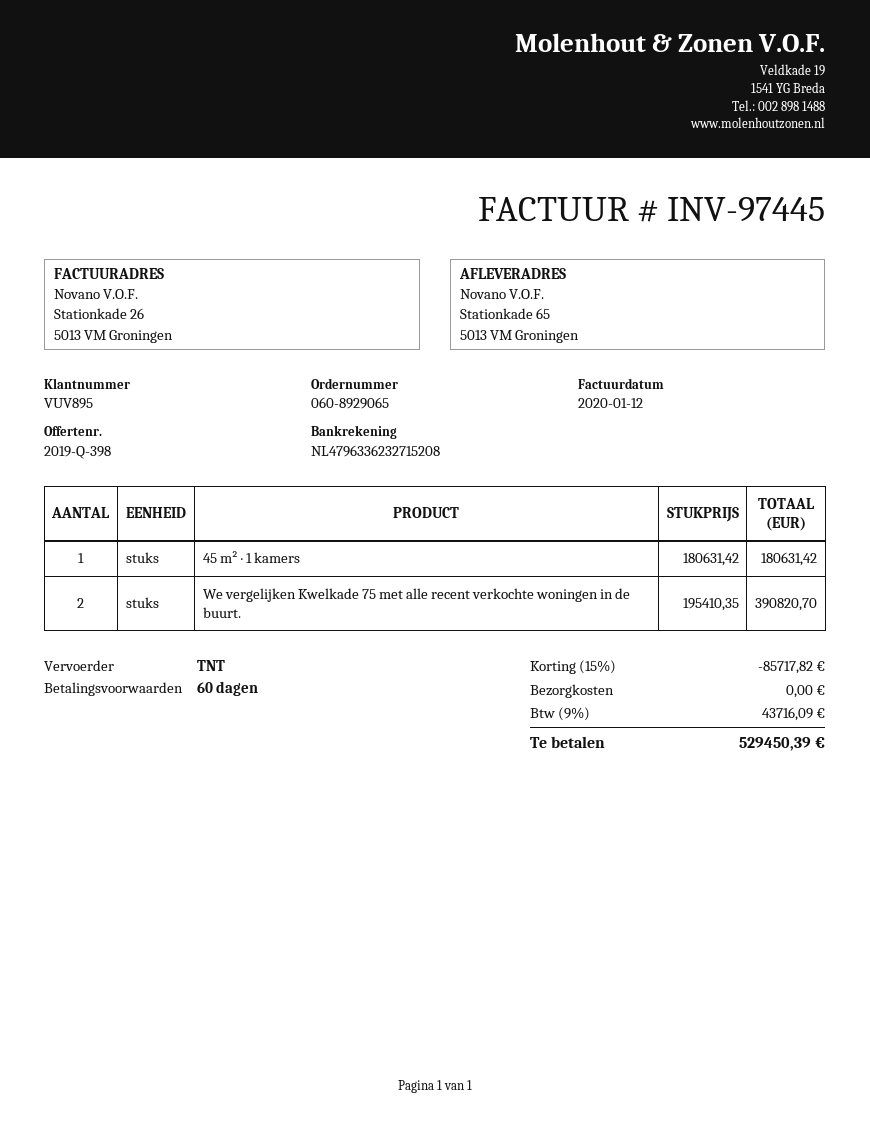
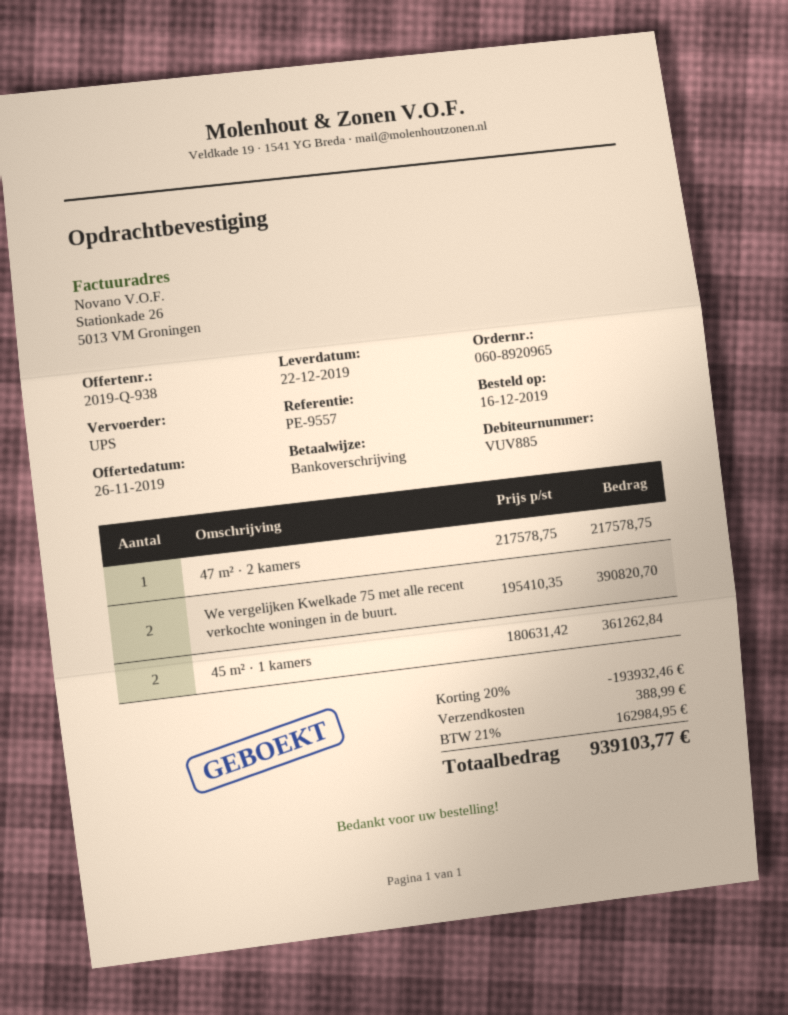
quote number: 2019-Q-398 -> 2019-Q-938
order number: 060-8929065 -> 060-8920965
customer number: VUV895 -> VUV885
shipping method: TNT -> UPS
45 m² · 1 kamers: 1 x 180631.42 = 180631.42 -> 2 x 180631.42 = 361262.84
47 m² · 2 kamers: none -> 1 x 217578.75 = 217578.75
discount: 15% = 85717.82 -> 20% = 193932.46
shipping: 0.00 -> 388.99
tax: 9% = 43716.09 -> 21% = 162984.95
total: 529450.39 -> 939103.77

